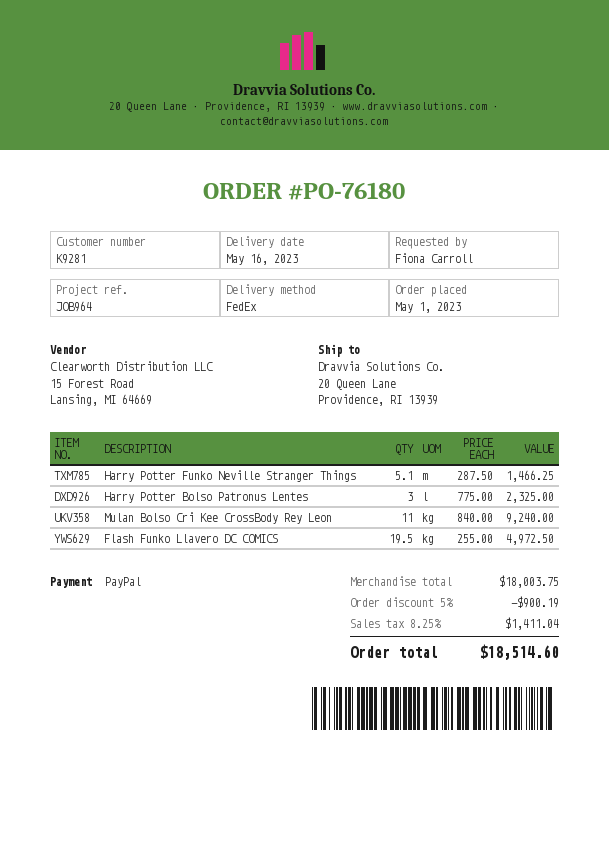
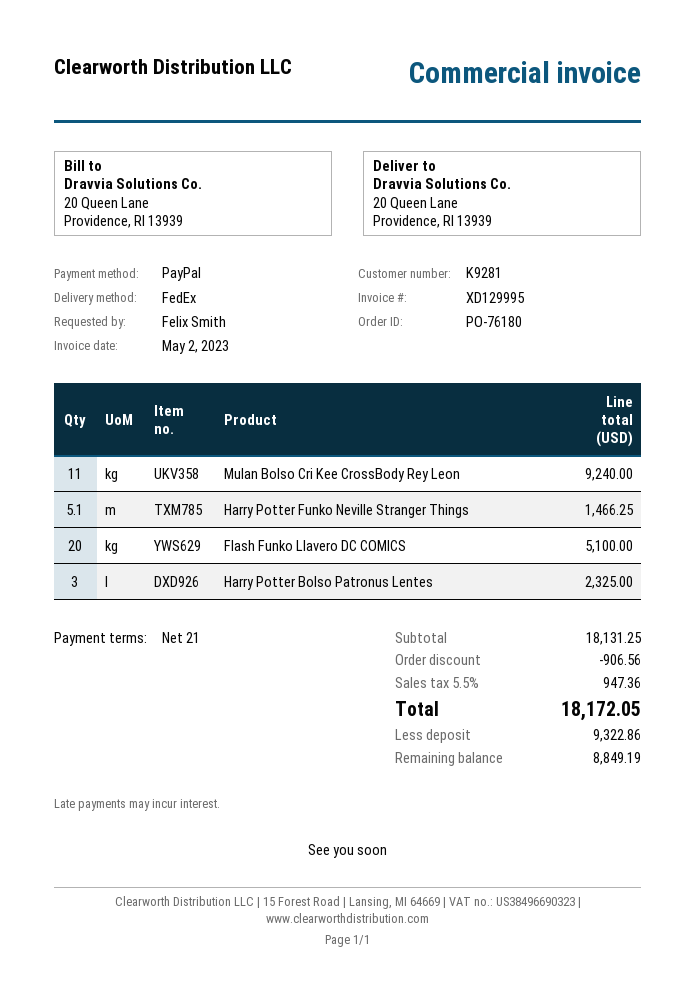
ordered by: Fiona Carroll -> Felix Smith
Flash Funko Llavero DC COMICS: 19.5 for 4972.50 -> 20 for 5100.00
subtotal: 18003.75 -> 18131.25
discount: 900.19 -> 906.56
tax: 8.25% = 1411.04 -> 5.5% = 947.36
total: 18514.60 -> 18172.05

